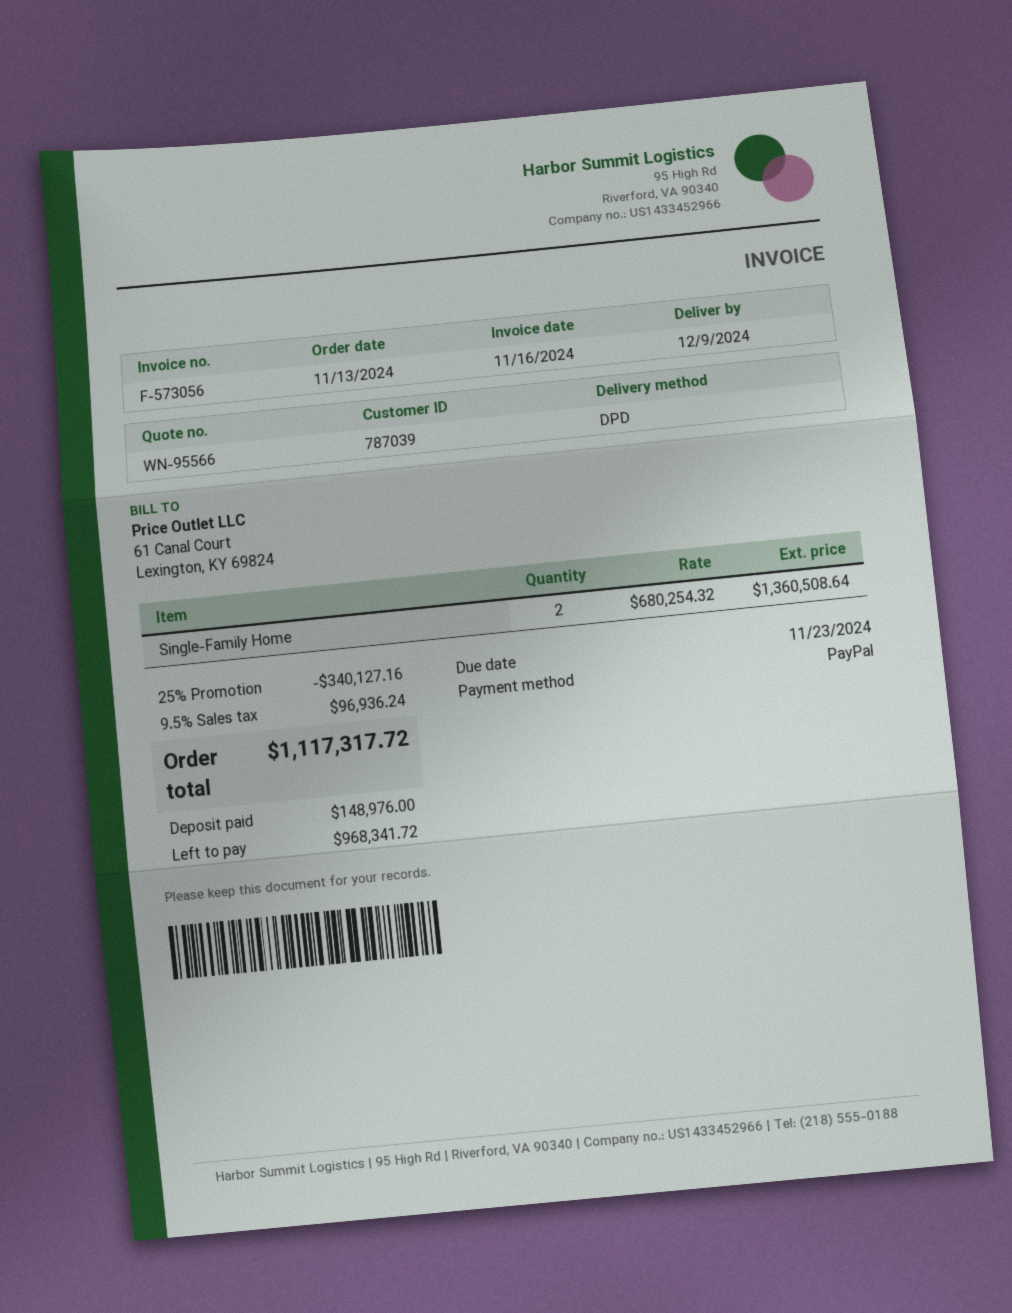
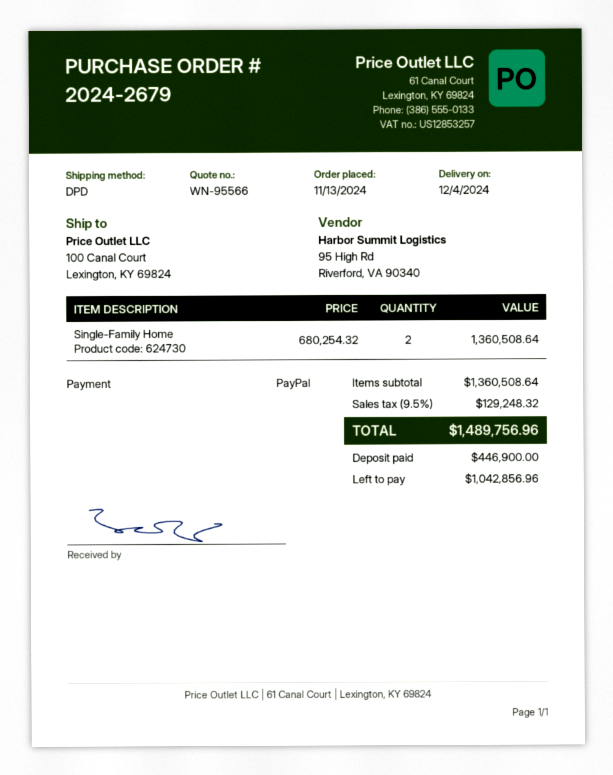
delivery date: 2024-12-09 -> 2024-12-04
discount: 25% = 340127.16 -> none
tax: 9.5% = 96936.24 -> 9.5% = 129248.32
total: 1117317.72 -> 1489756.96
deposit: 148976.00 -> 446900.00
balance: 968341.72 -> 1042856.96

